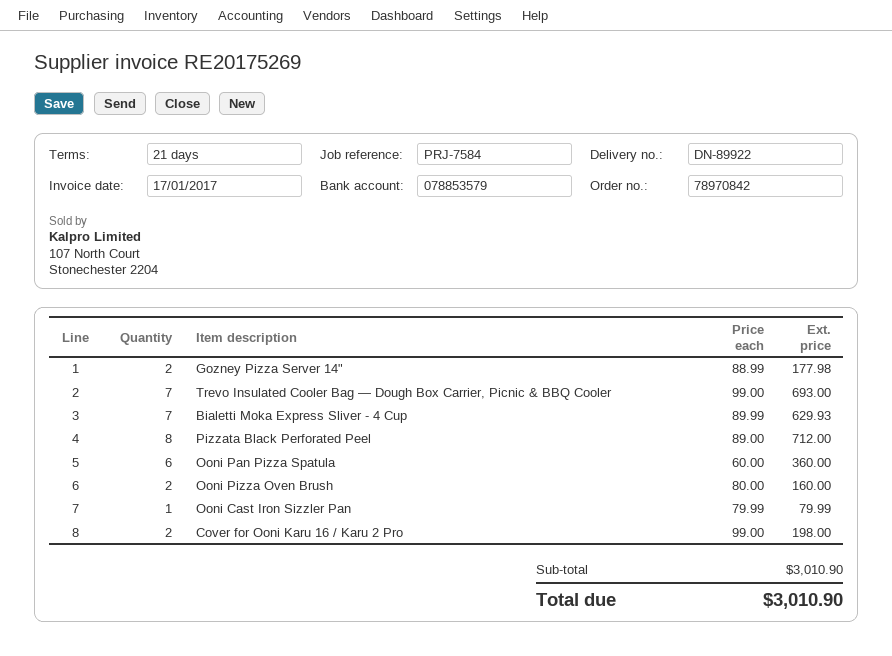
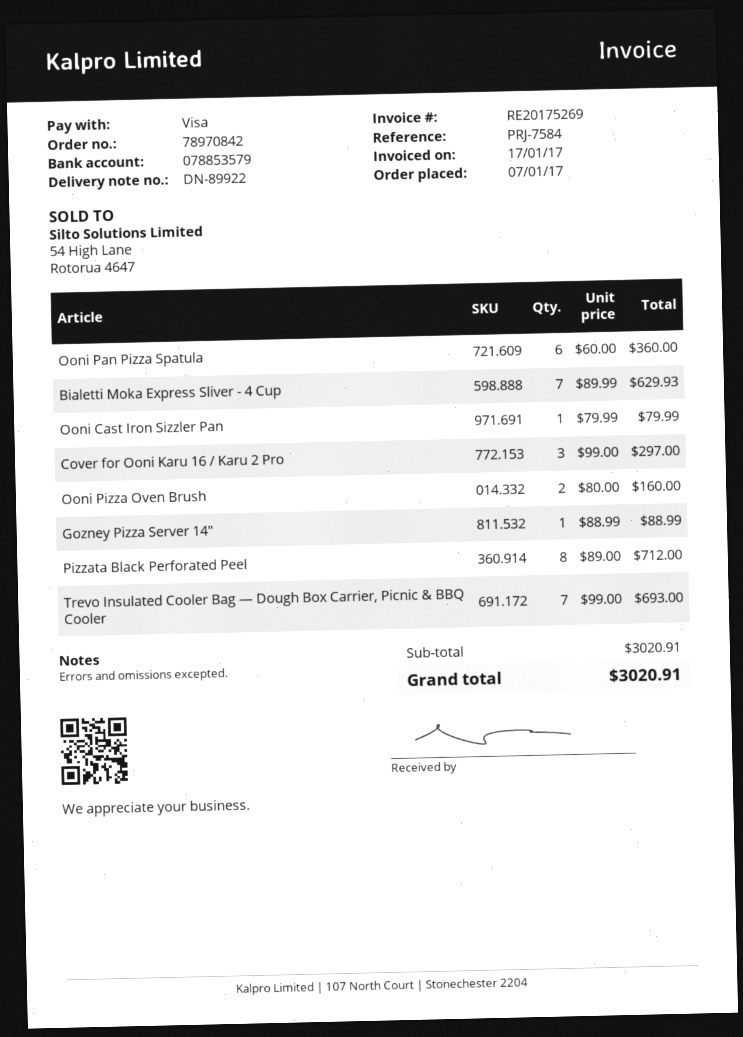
Gozney Pizza Server 14": 2 x 88.99 = 177.98 -> 1 x 88.99 = 88.99
Cover for Ooni Karu 16 / Karu 2 Pro: 2 x 99.00 = 198.00 -> 3 x 99.00 = 297.00
subtotal: 3010.90 -> 3020.91
total: 3010.90 -> 3020.91

